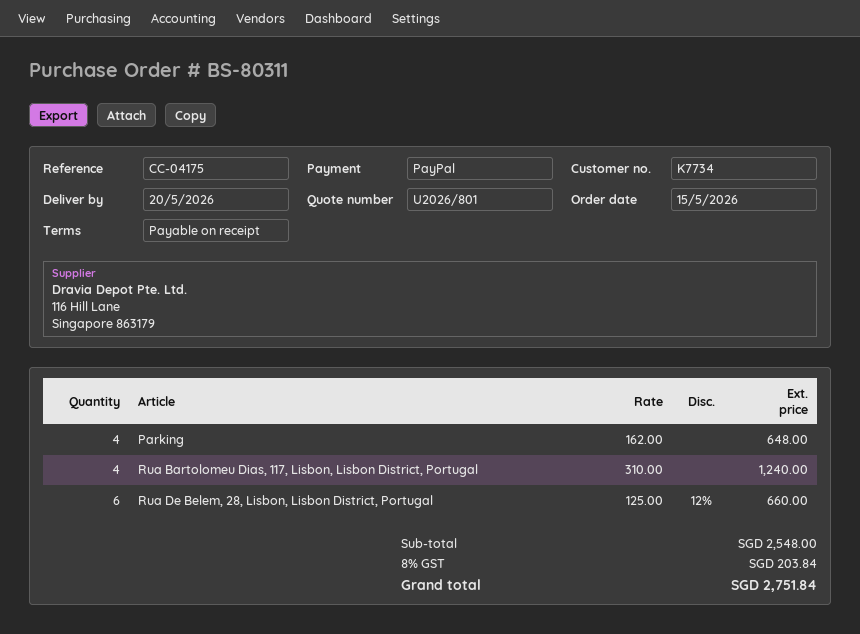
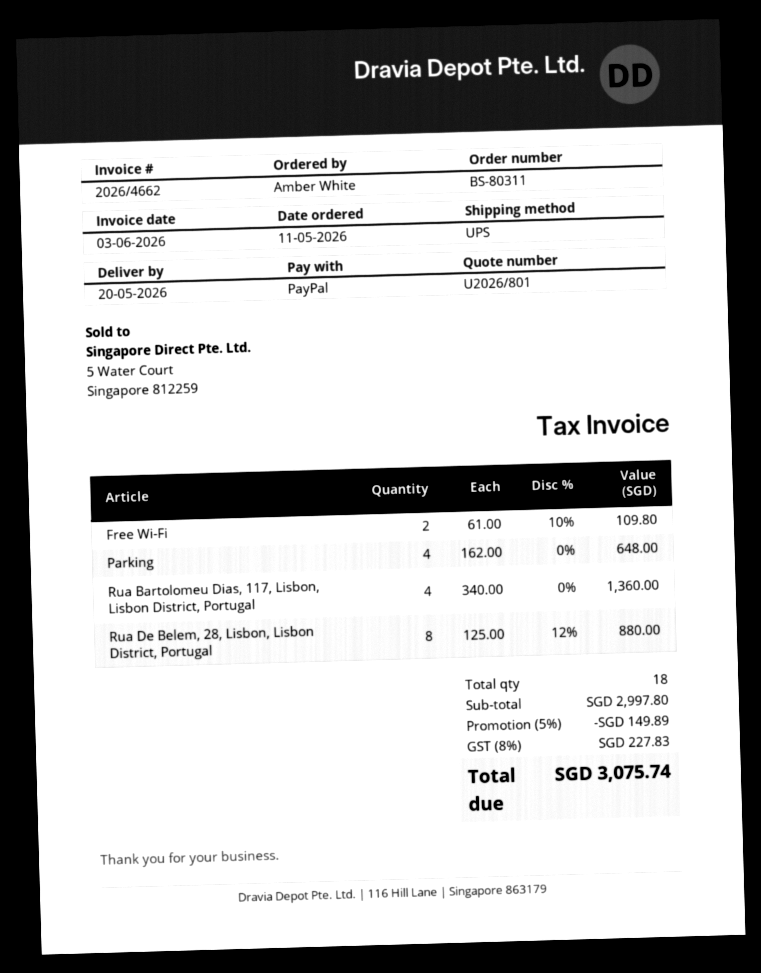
order date: 2026-05-15 -> 2026-05-11
Rua Bartolomeu Dias, 117, Lisbon, Lisbon District, Portugal: 4 x 310.00 = 1240.00 -> 4 x 340.00 = 1360.00
Rua De Belem, 28, Lisbon, Lisbon District, Portugal: 6 x 125.00 - 12% = 660.00 -> 8 x 125.00 - 12% = 880.00
Free Wi-Fi: none -> 2 x 61.00 - 10% = 109.80
subtotal: 2548.00 -> 2997.80
discount: none -> 5% = 149.89
tax: 8% = 203.84 -> 8% = 227.83
total: 2751.84 -> 3075.74

